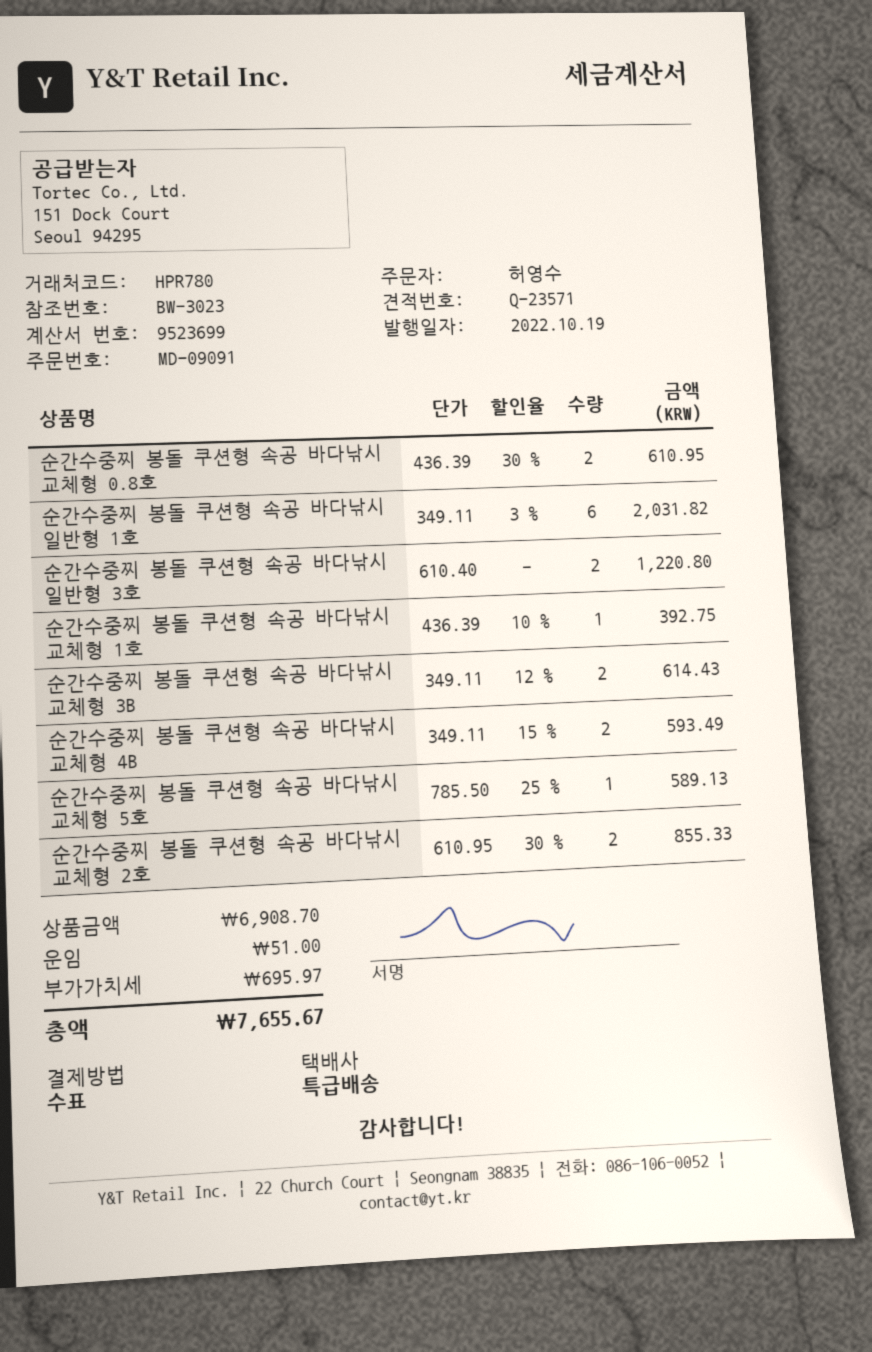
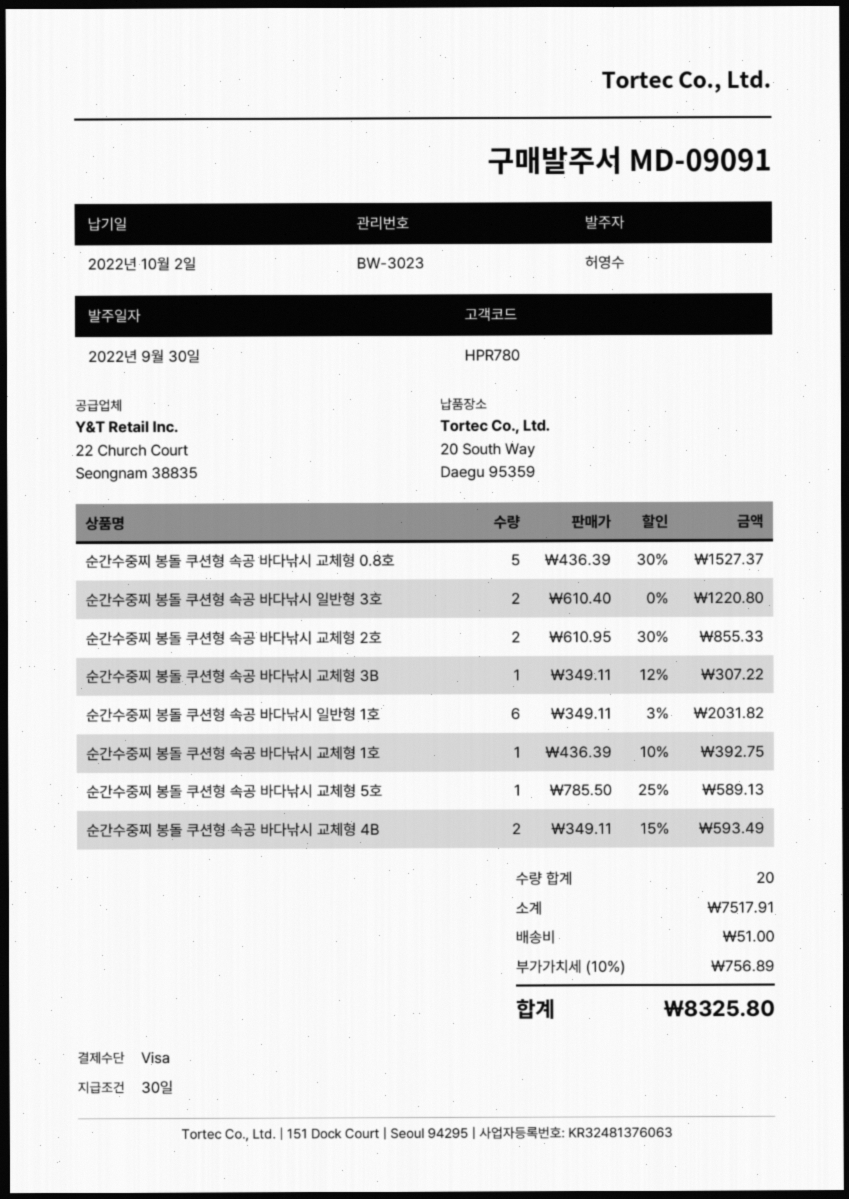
payment method: cheque -> Visa
순간수중찌 봉돌 쿠션형 속공 바다낚시 교체형 0.8호: 2 x 436.39 - 30% = 610.95 -> 5 x 436.39 - 30% = 1527.37
순간수중찌 봉돌 쿠션형 속공 바다낚시 교체형 3B: 2 x 349.11 - 12% = 614.43 -> 1 x 349.11 - 12% = 307.22
subtotal: 6908.70 -> 7517.91
tax: 695.97 -> 756.89
total: 7655.67 -> 8325.80

